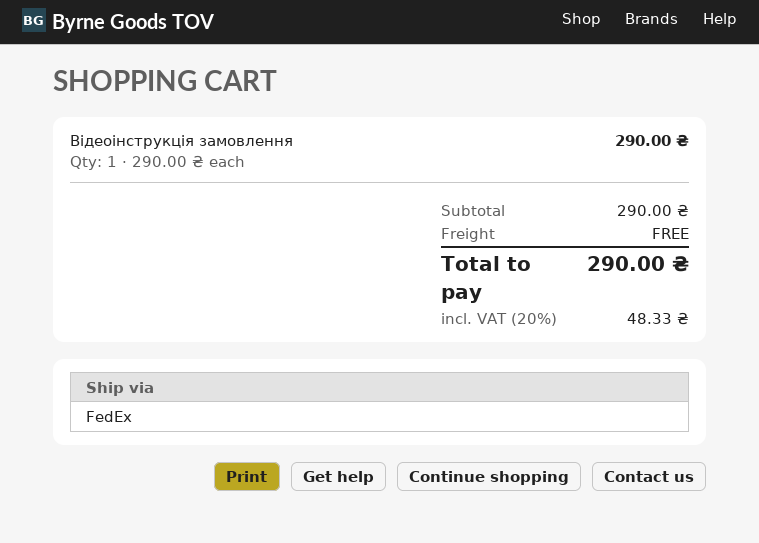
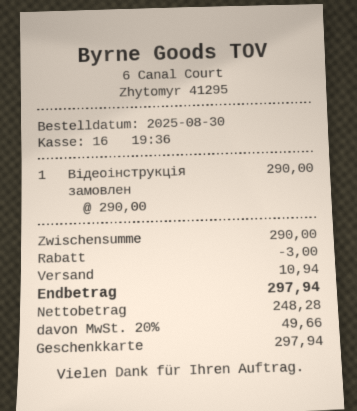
discount: none -> 3.00
shipping: 0.00 -> 10.94
tax: 20% = 48.33 -> 20% = 49.66
total: 290.00 -> 297.94

